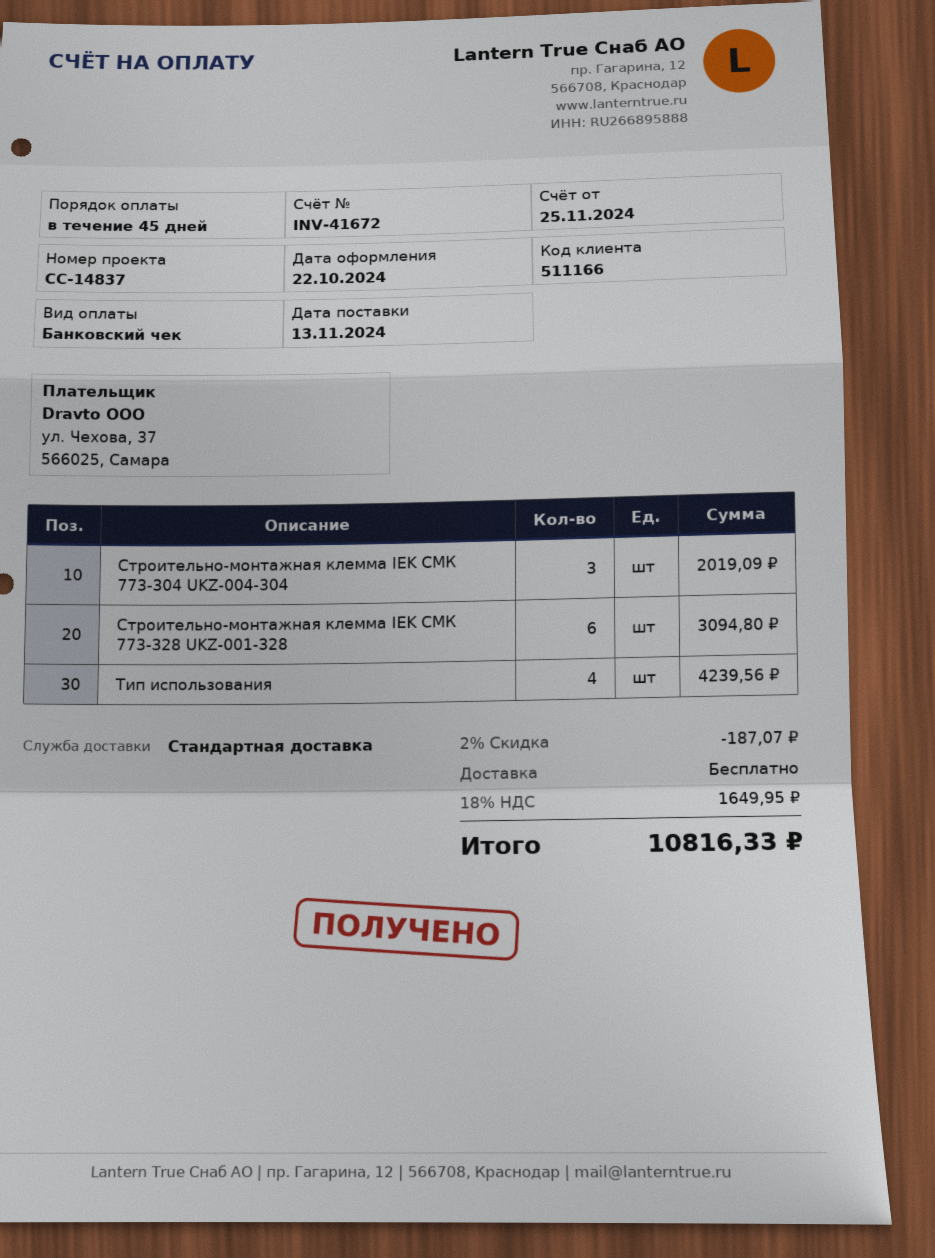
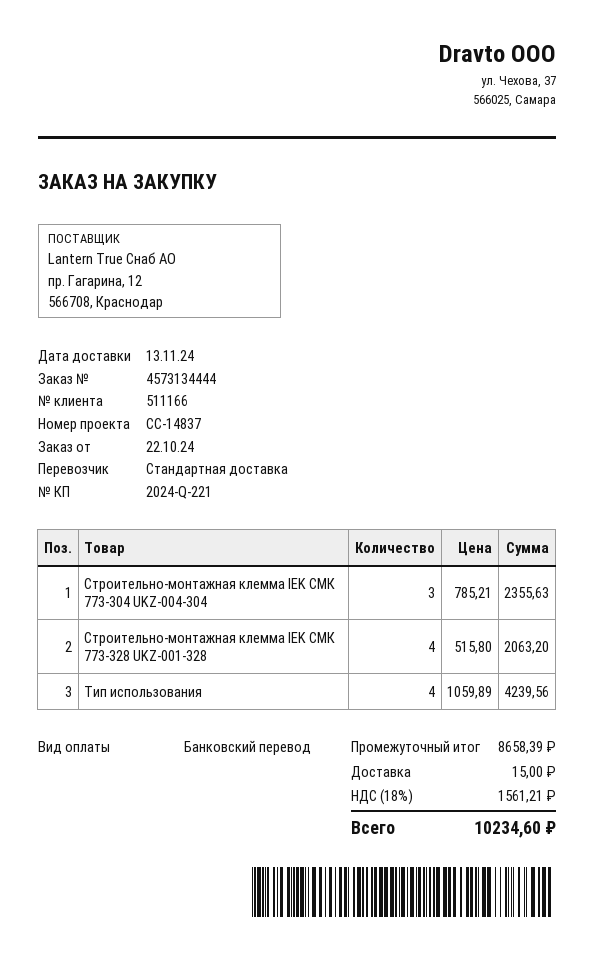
payment method: cheque -> bank transfer
Строительно-монтажная клемма IEK СМК 773-304 UKZ-004-304: 3 for 2019.09 -> 3 for 2355.63
Строительно-монтажная клемма IEK СМК 773-328 UKZ-001-328: 6 for 3094.80 -> 4 for 2063.20
discount: 2% = 187.07 -> none
shipping: 0.00 -> 15.00
tax: 18% = 1649.95 -> 18% = 1561.21
total: 10816.33 -> 10234.60

